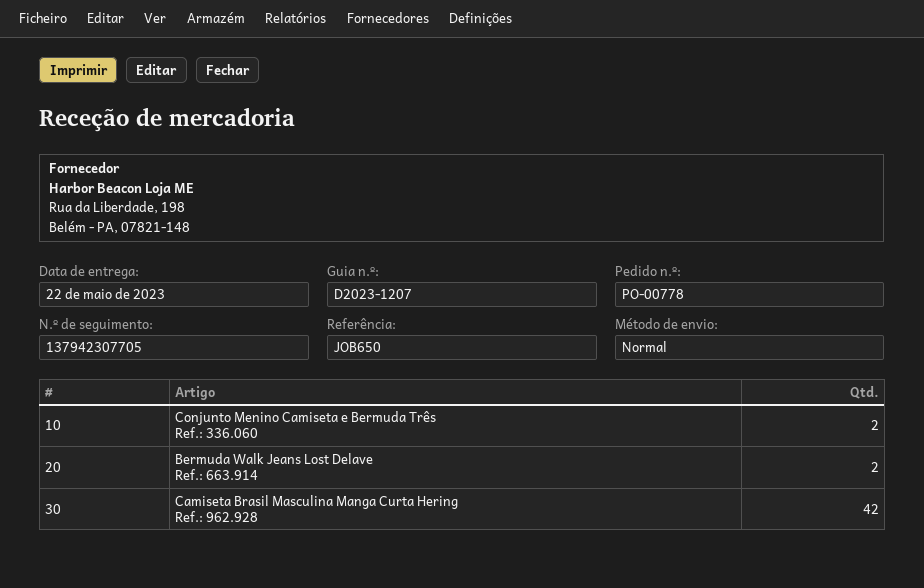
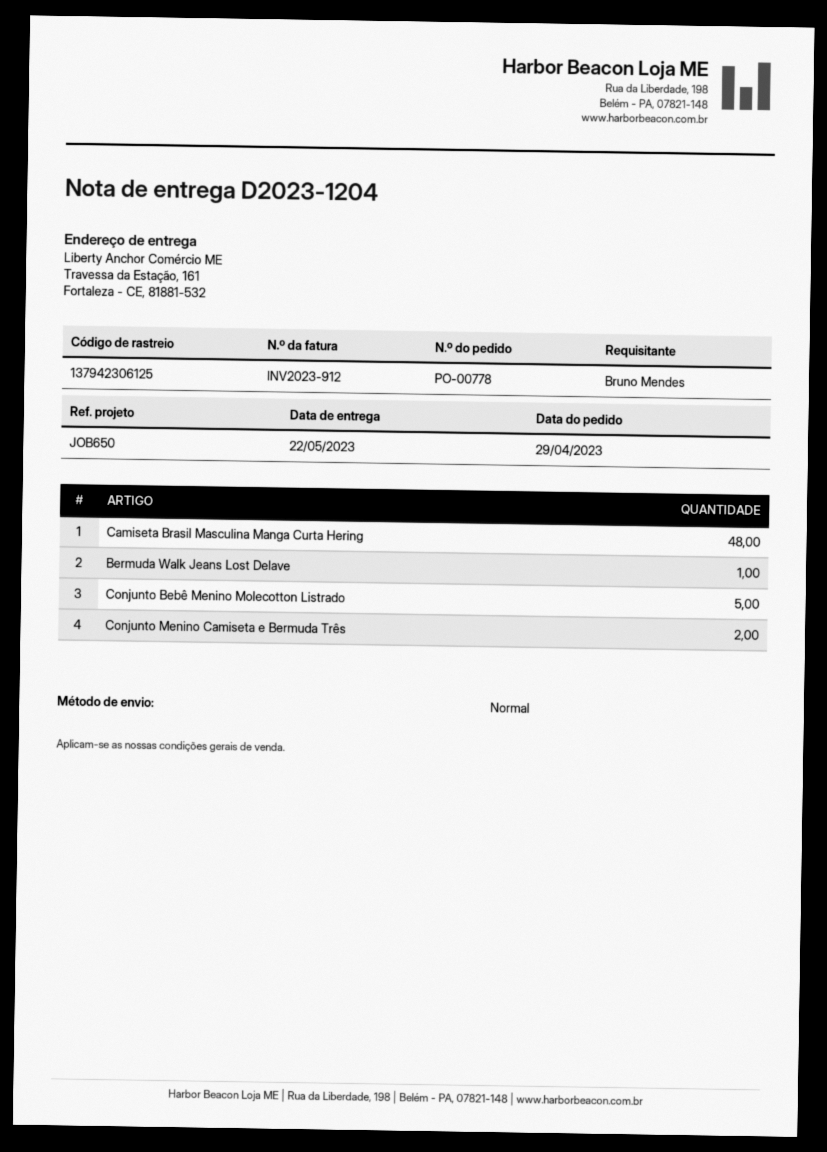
delivery note number: D2023-1207 -> D2023-1204
tracking number: 137942307705 -> 137942306125
Bermuda Walk Jeans Lost Delave: 2 -> 1
Camiseta Brasil Masculina Manga Curta Hering: 42 -> 48
Conjunto Bebê Menino Molecotton Listrado: none -> 5

